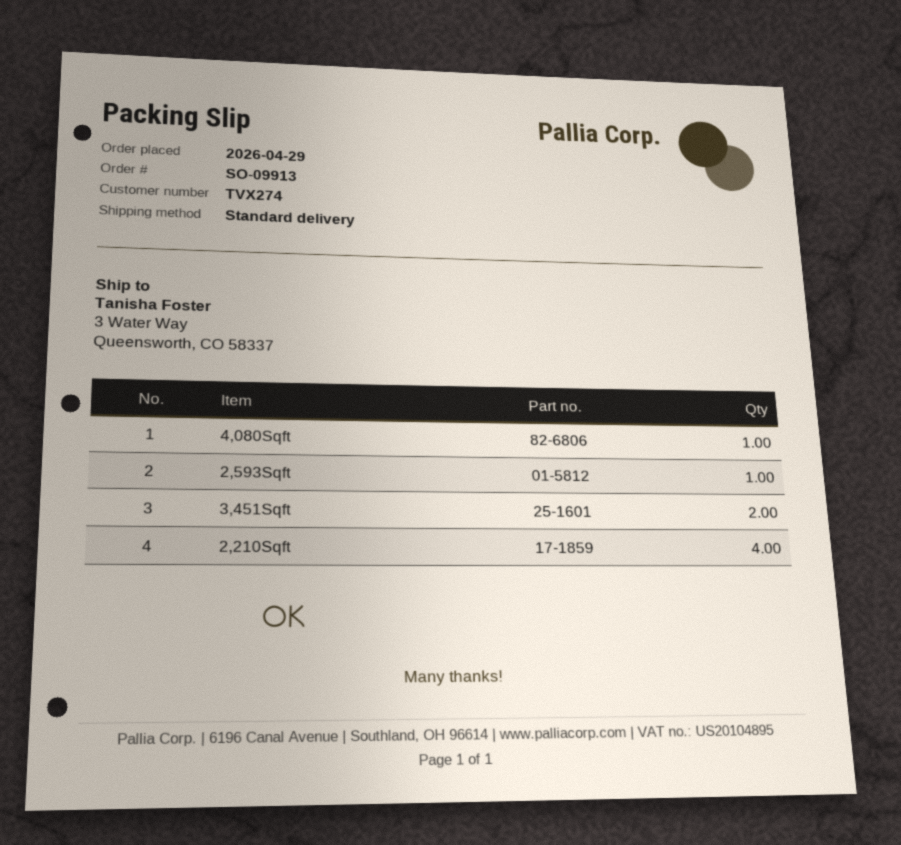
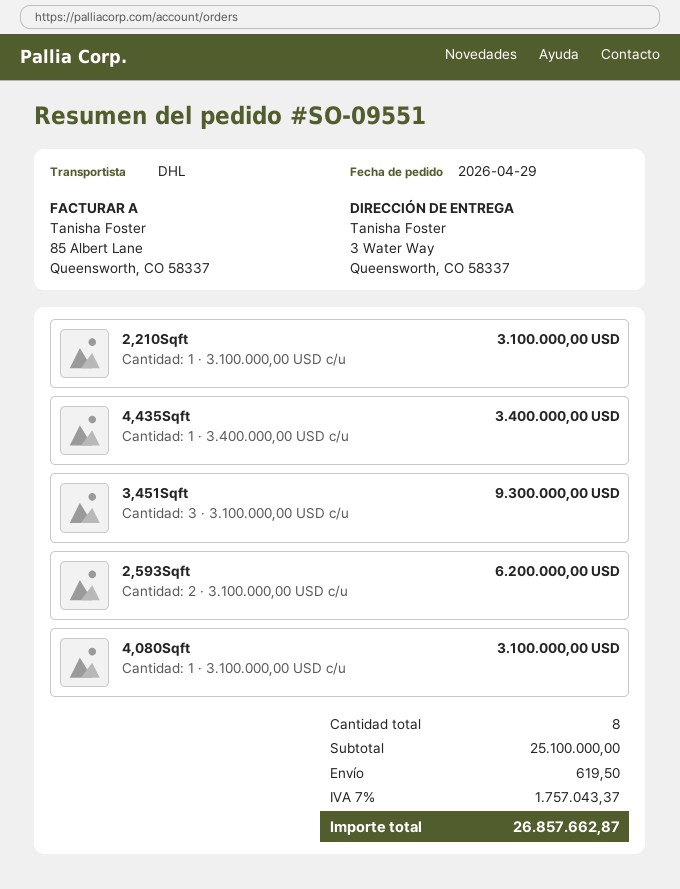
order number: SO-09913 -> SO-09551
shipping method: standard -> DHL
2,593Sqft: 1 -> 2
3,451Sqft: 2 -> 3
2,210Sqft: 4 -> 1
4,435Sqft: none -> 1

